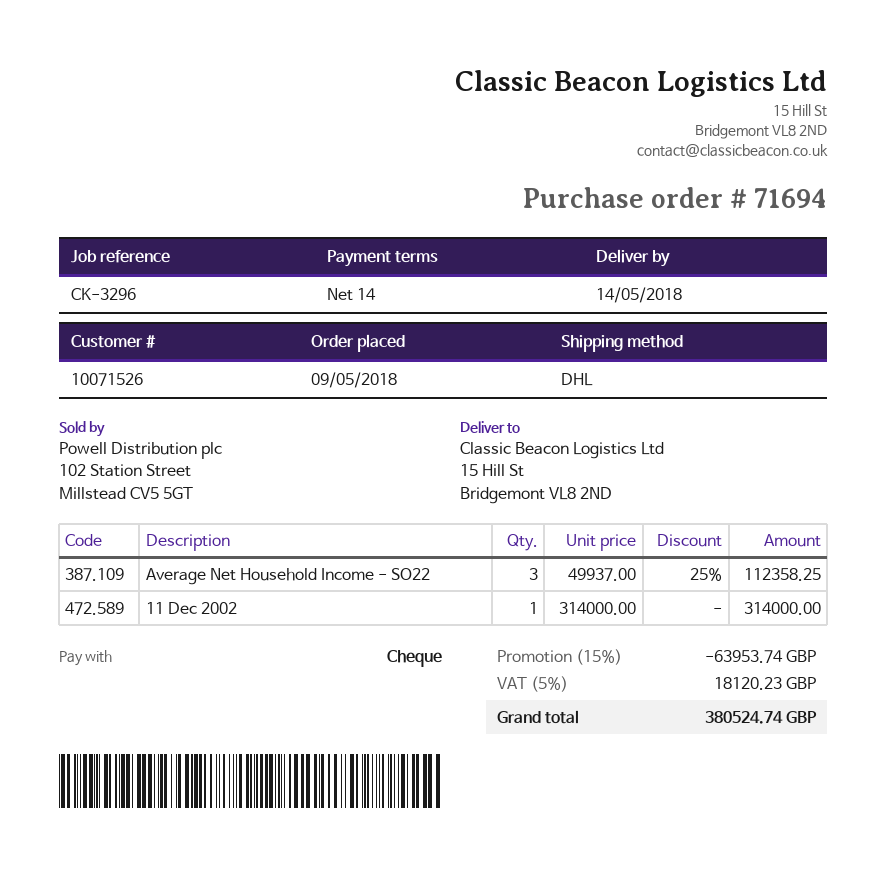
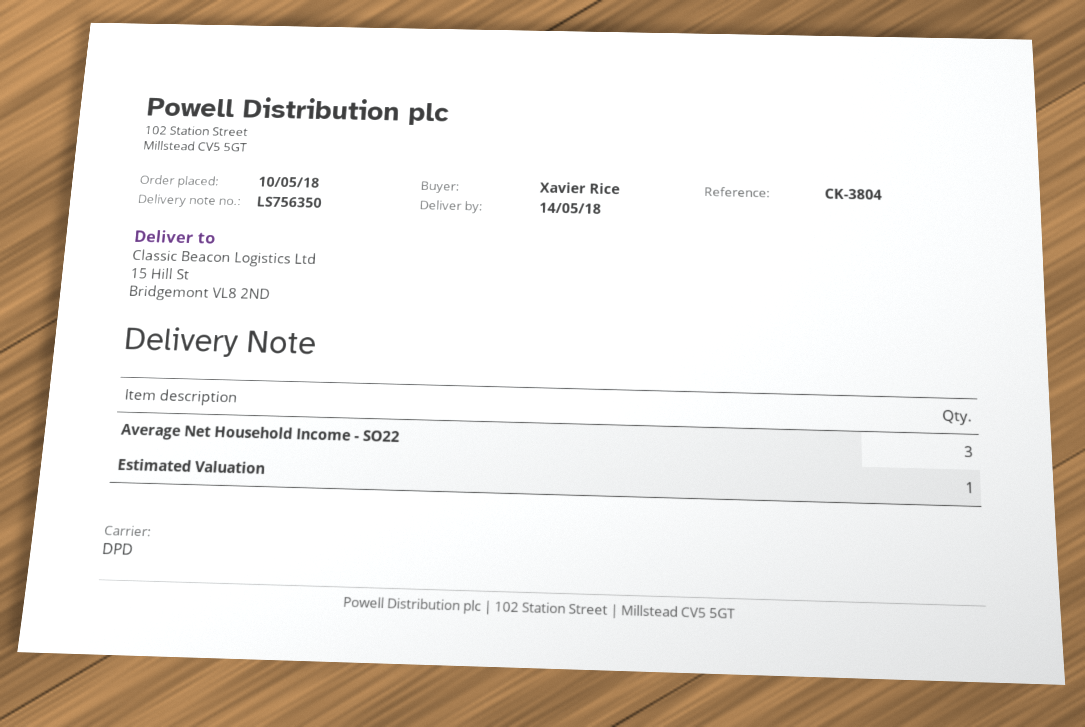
order date: 2018-05-09 -> 2018-05-10
reference: CK-3296 -> CK-3804
shipping method: DHL -> DPD
11 Dec 2002: 1 -> none
Estimated Valuation: none -> 1

